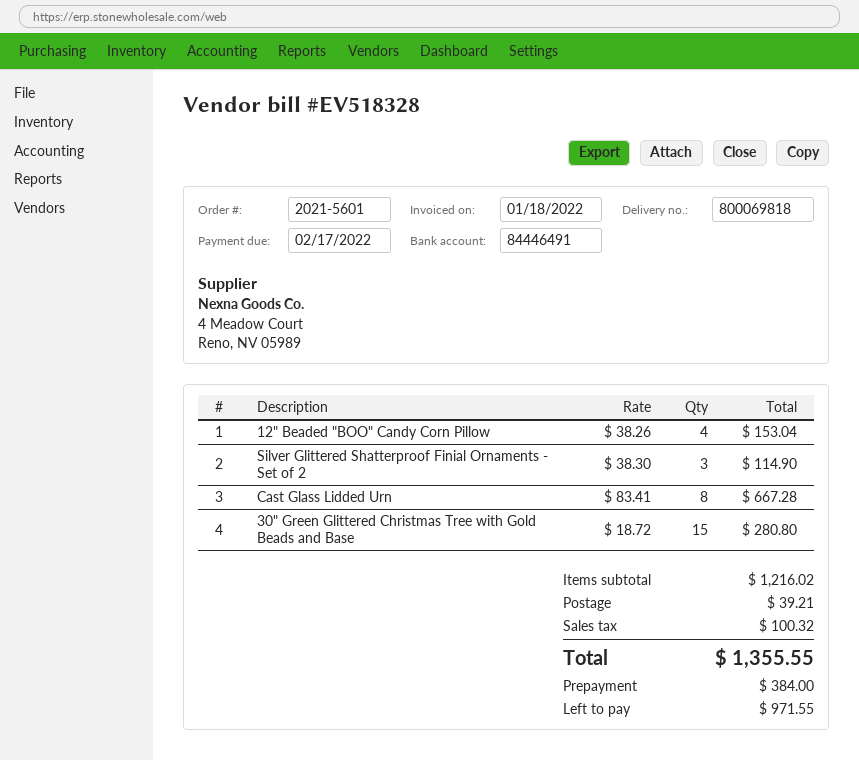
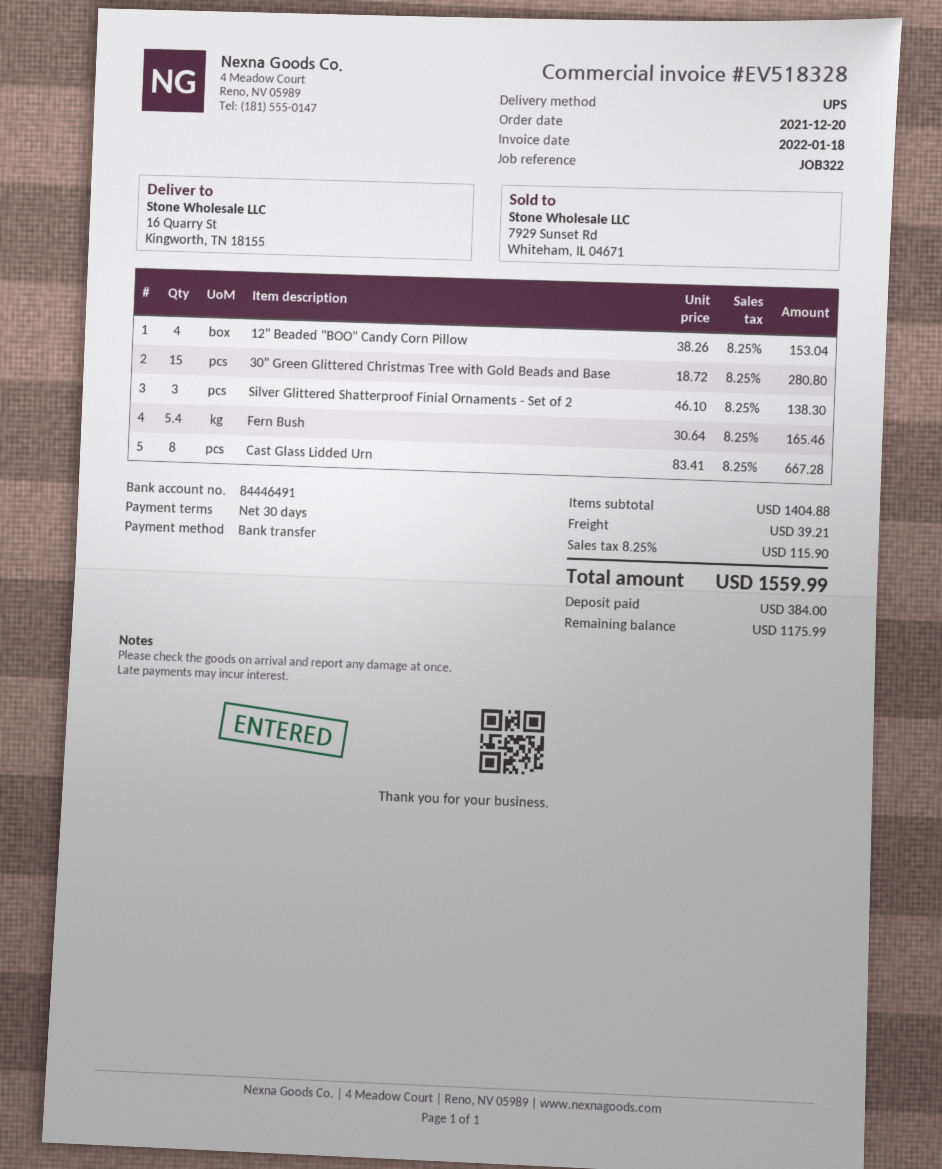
Silver Glittered Shatterproof Finial Ornaments - Set of 2: 3 x 38.30 = 114.90 -> 3 x 46.10 = 138.30
Fern Bush: none -> 5.4 x 30.64 = 165.46
subtotal: 1216.02 -> 1404.88
tax: 100.32 -> 115.90
total: 1355.55 -> 1559.99
balance: 971.55 -> 1175.99

